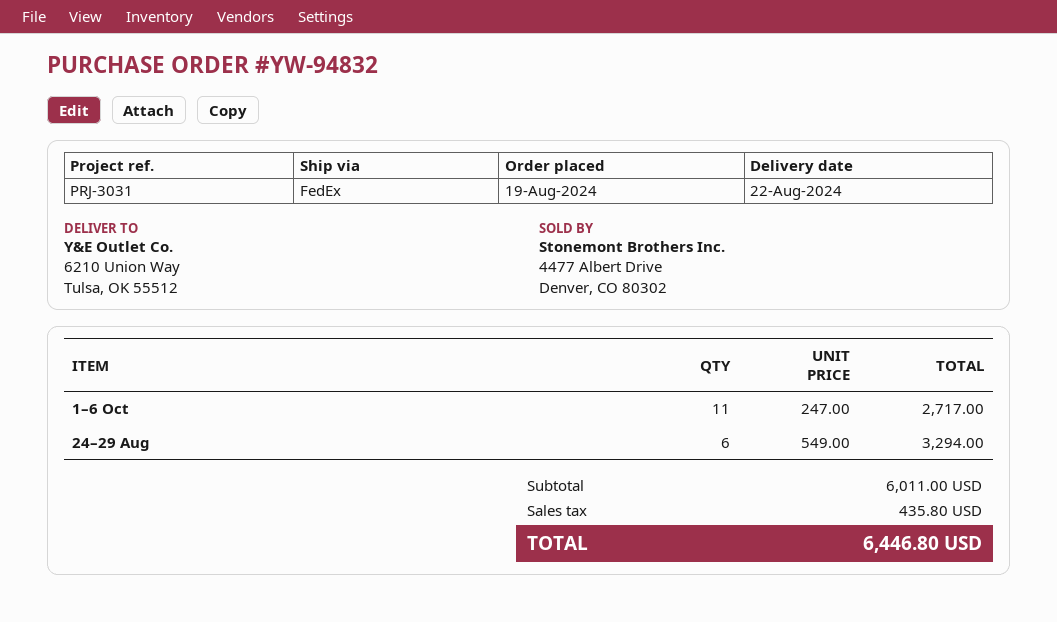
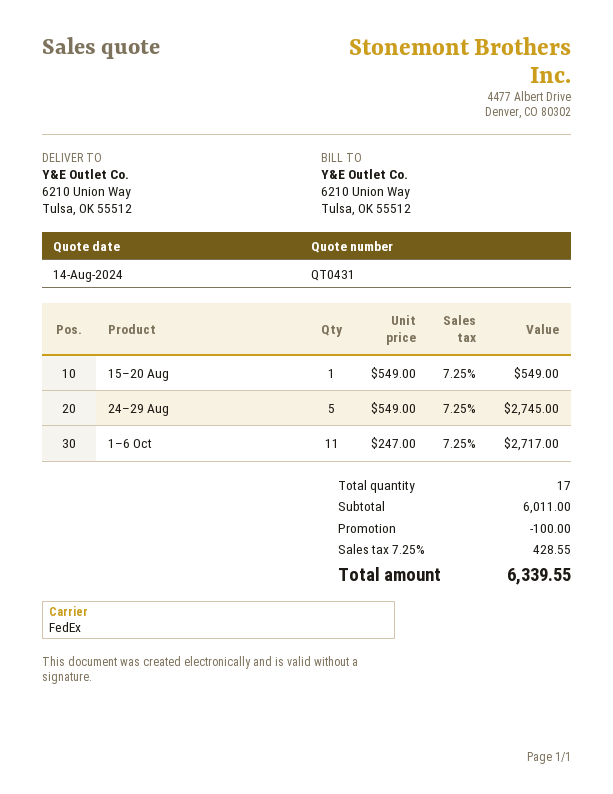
24–29 Aug: 6 x 549.00 = 3294.00 -> 5 x 549.00 = 2745.00
15–20 Aug: none -> 1 x 549.00 = 549.00
discount: none -> 100.00
tax: 435.80 -> 428.55
total: 6446.80 -> 6339.55

